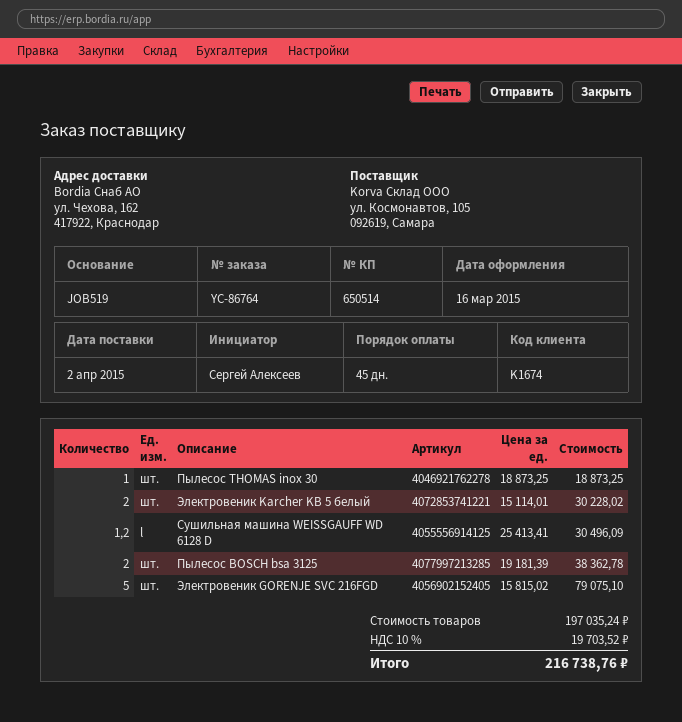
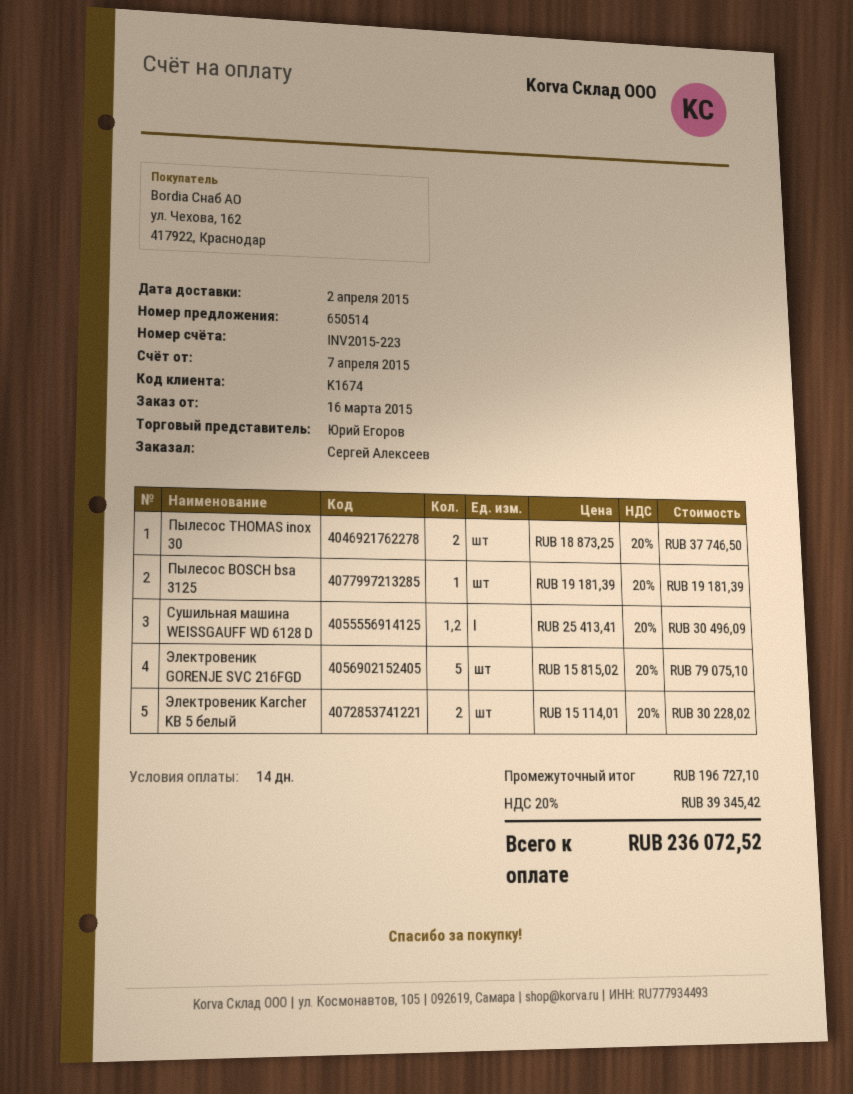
payment terms: 45 days -> 14 days
Пылесос THOMAS inox 30: 1 x 18873.25 = 18873.25 -> 2 x 18873.25 = 37746.50
Пылесос BOSCH bsa 3125: 2 x 19181.39 = 38362.78 -> 1 x 19181.39 = 19181.39
subtotal: 197035.24 -> 196727.10
tax: 10% = 19703.52 -> 20% = 39345.42
total: 216738.76 -> 236072.52

